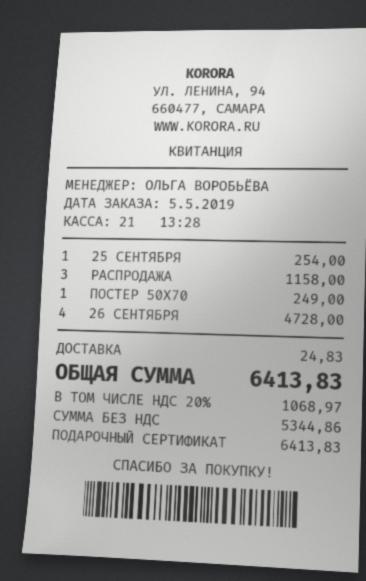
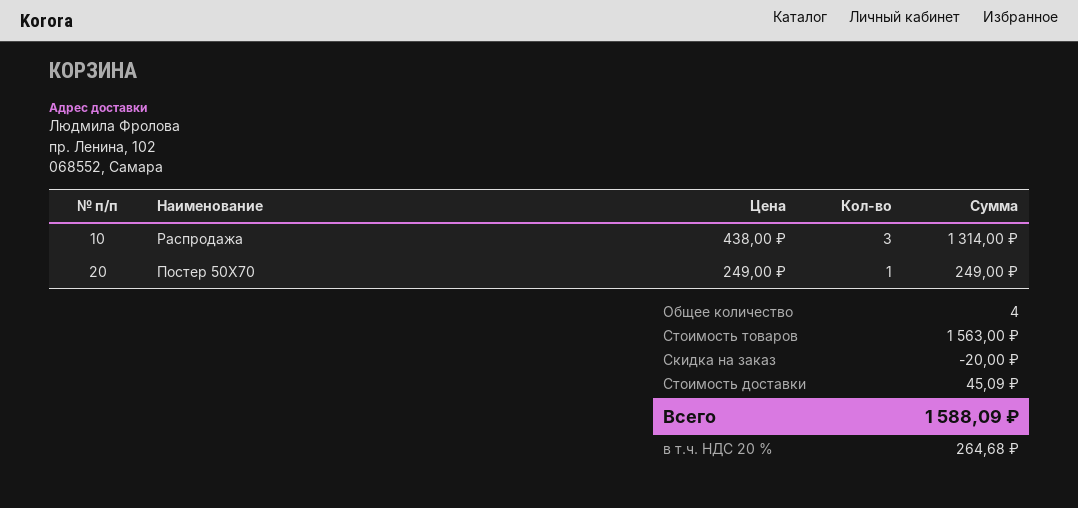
25 СЕНТЯБРЯ: 1 for 254.00 -> none
РАСПРОДАЖА: 3 for 1158.00 -> 3 for 1314.00
26 СЕНТЯБРЯ: 4 for 4728.00 -> none
discount: none -> 20.00
shipping: 24.83 -> 45.09
tax: 20% = 1068.97 -> 20% = 264.68
total: 6413.83 -> 1588.09

